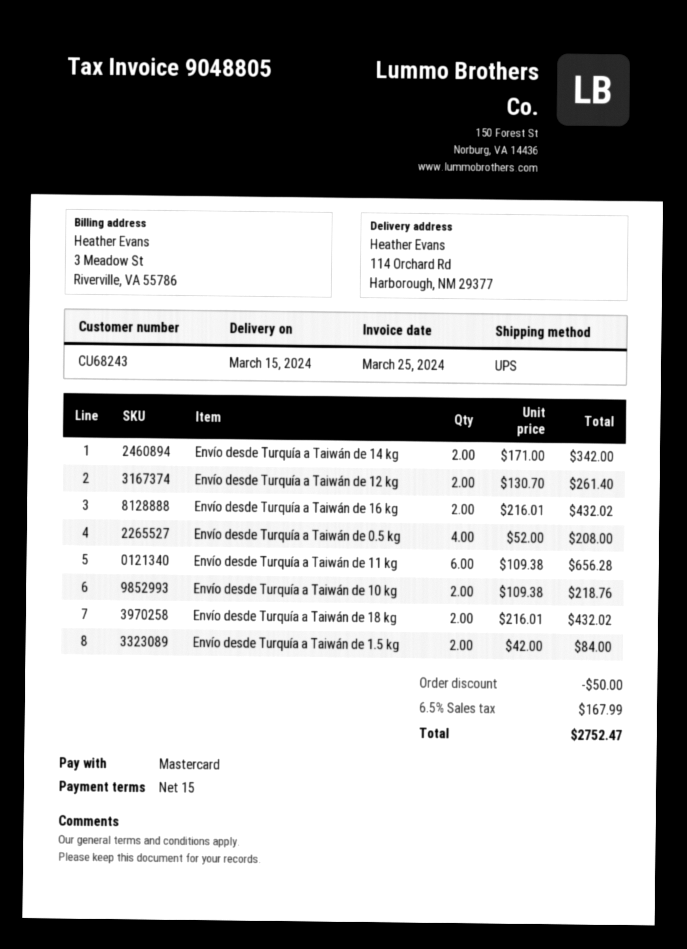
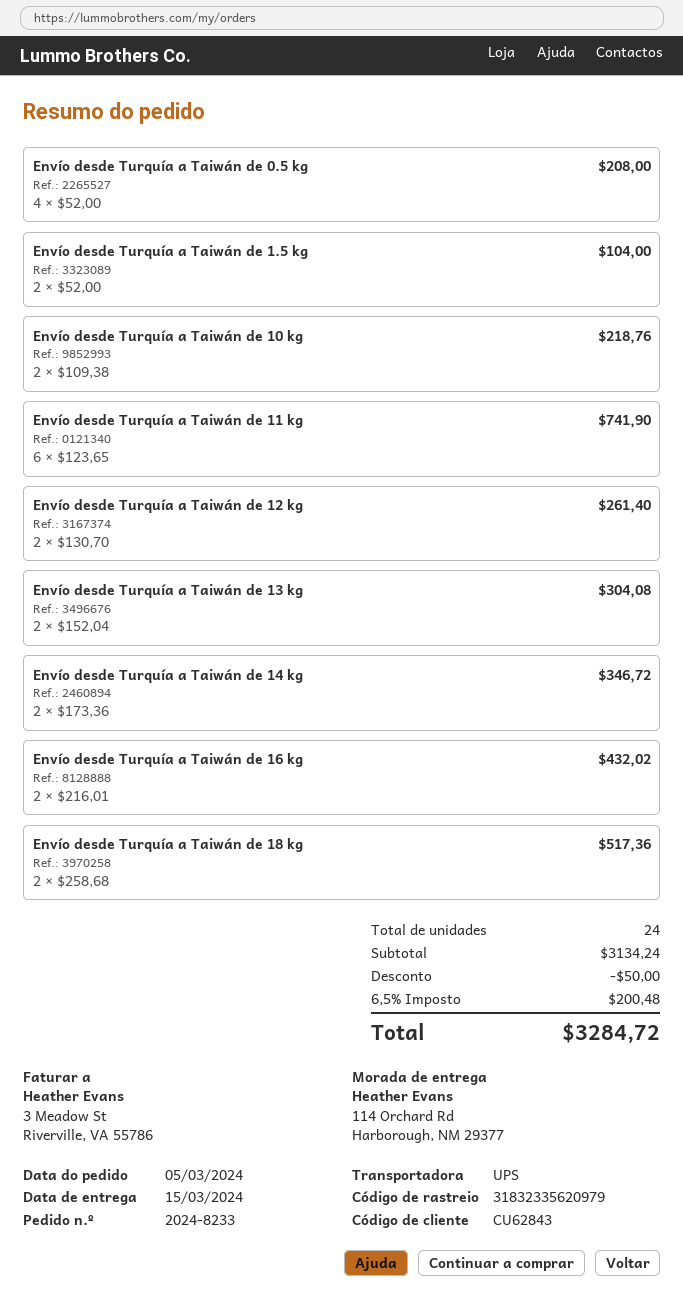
customer number: CU68243 -> CU62843
Envío desde Turquía a Taiwán de 14 kg: 2 x 171.00 = 342.00 -> 2 x 173.36 = 346.72
Envío desde Turquía a Taiwán de 11 kg: 6 x 109.38 = 656.28 -> 6 x 123.65 = 741.90
Envío desde Turquía a Taiwán de 18 kg: 2 x 216.01 = 432.02 -> 2 x 258.68 = 517.36
Envío desde Turquía a Taiwán de 1.5 kg: 2 x 42.00 = 84.00 -> 2 x 52.00 = 104.00
Envío desde Turquía a Taiwán de 13 kg: none -> 2 x 152.04 = 304.08
tax: 6.5% = 167.99 -> 6.5% = 200.48
total: 2752.47 -> 3284.72

